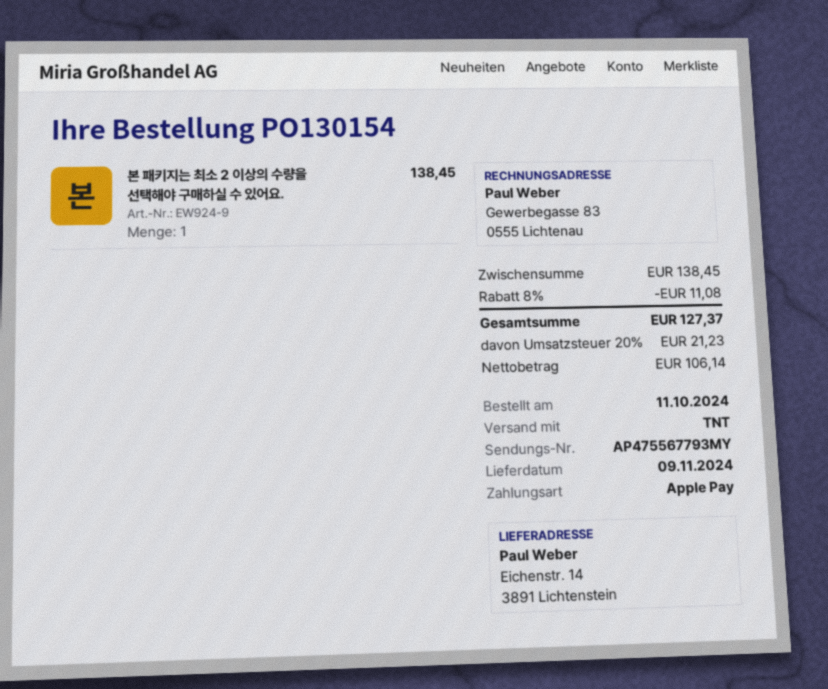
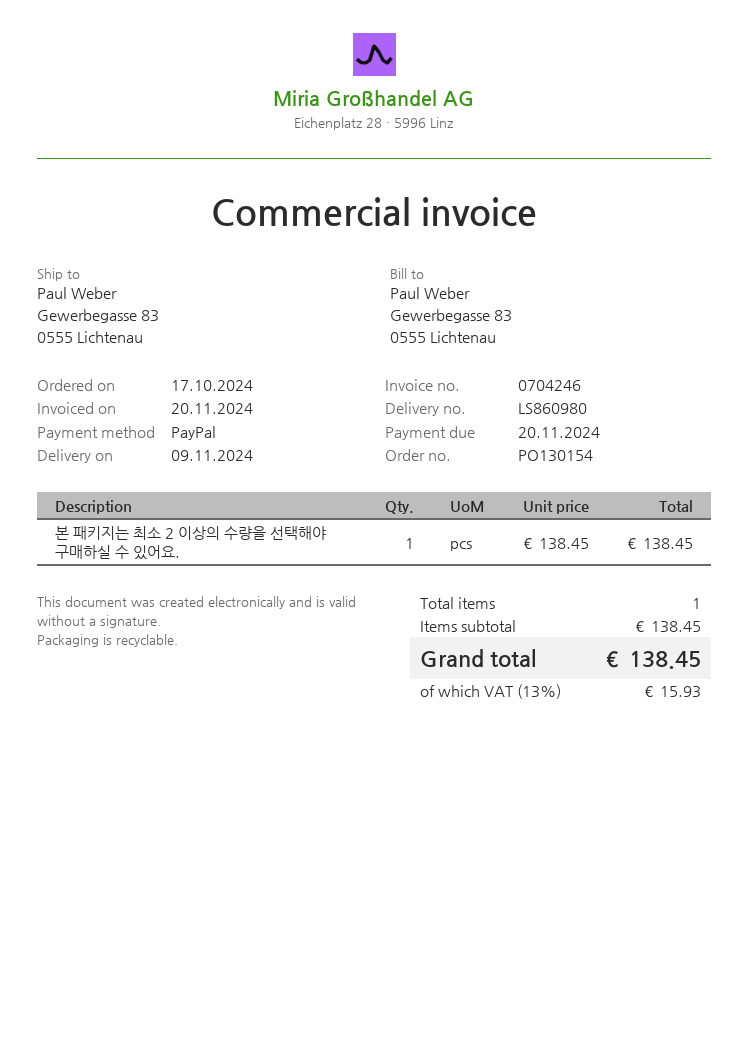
order date: 2024-10-11 -> 2024-10-17
payment method: Apple Pay -> PayPal
ship to: Eichenstr. 14, 3891 Lichtenstein -> Gewerbegasse 83, 0555 Lichtenau
discount: 8% = 11.08 -> none
tax: 20% = 21.23 -> 13% = 15.93
total: 127.37 -> 138.45

